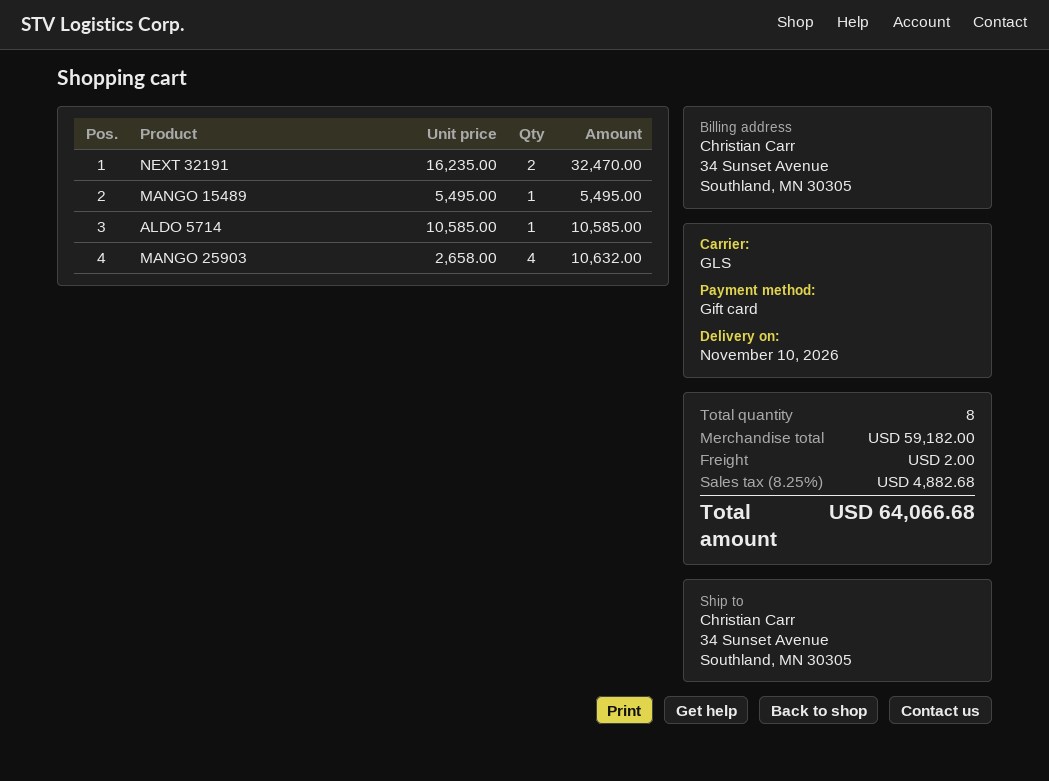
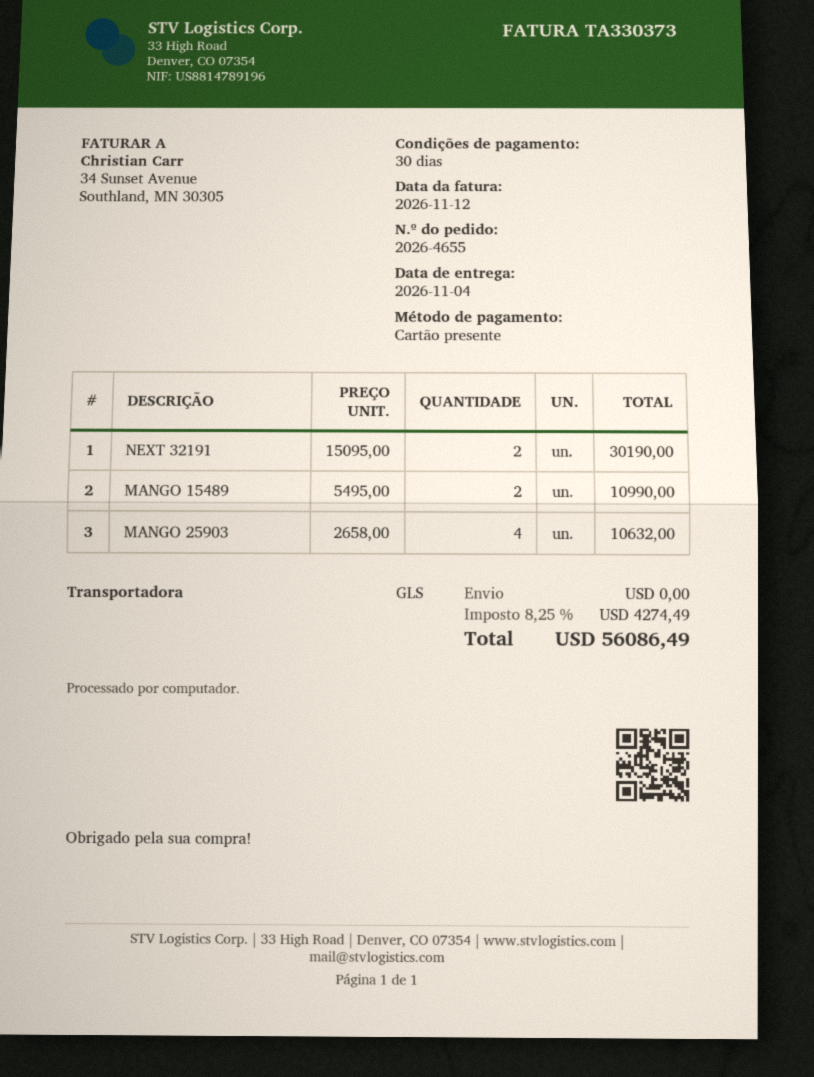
delivery date: 2026-11-10 -> 2026-11-04
NEXT 32191: 2 x 16235.00 = 32470.00 -> 2 x 15095.00 = 30190.00
MANGO 15489: 1 x 5495.00 = 5495.00 -> 2 x 5495.00 = 10990.00
ALDO 5714: 1 x 10585.00 = 10585.00 -> none
shipping: 2.00 -> 0.00
tax: 8.25% = 4882.68 -> 8.25% = 4274.49
total: 64066.68 -> 56086.49

